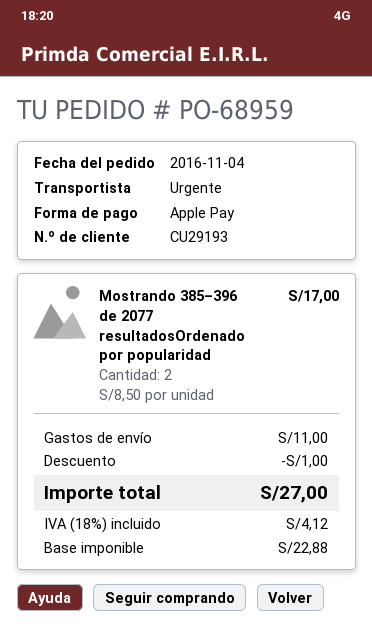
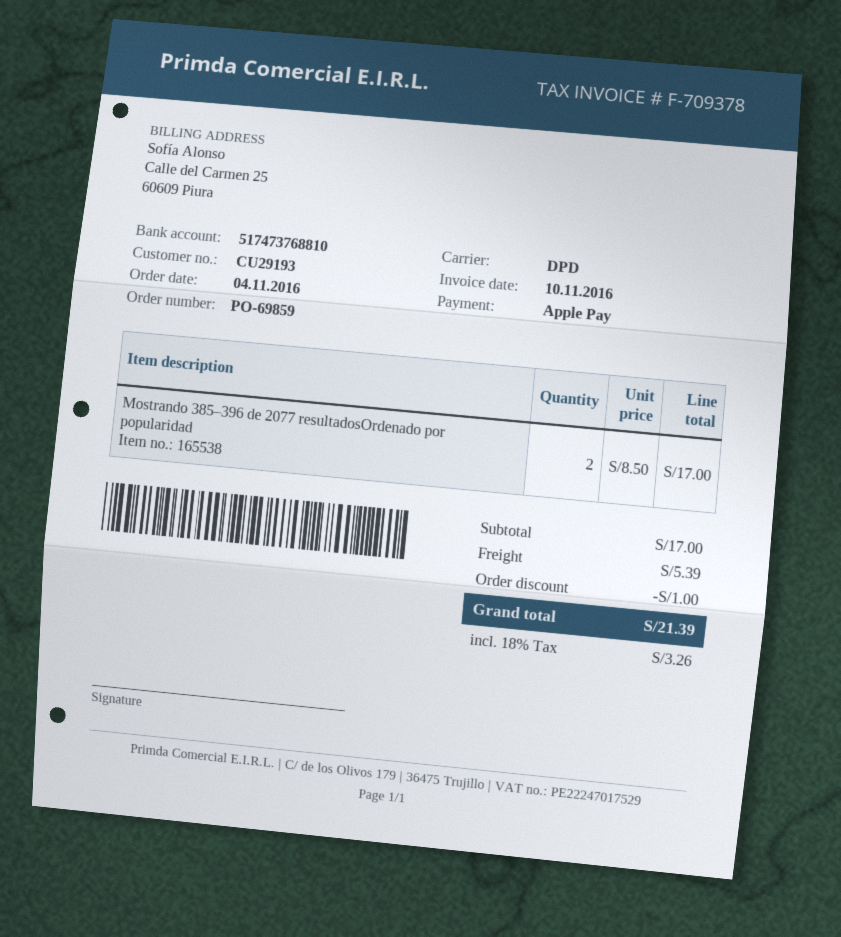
order number: PO-68959 -> PO-69859
shipping method: express -> DPD
shipping: 11.00 -> 5.39
tax: 18% = 4.12 -> 18% = 3.26
total: 27.00 -> 21.39

